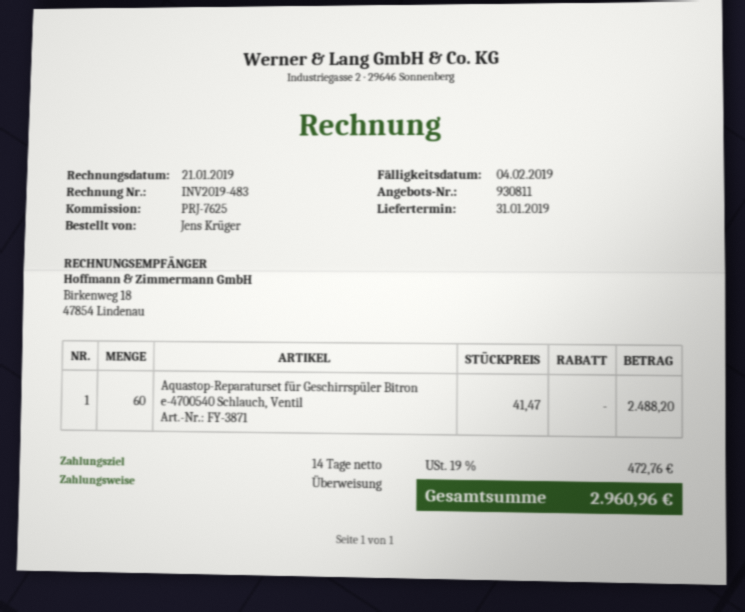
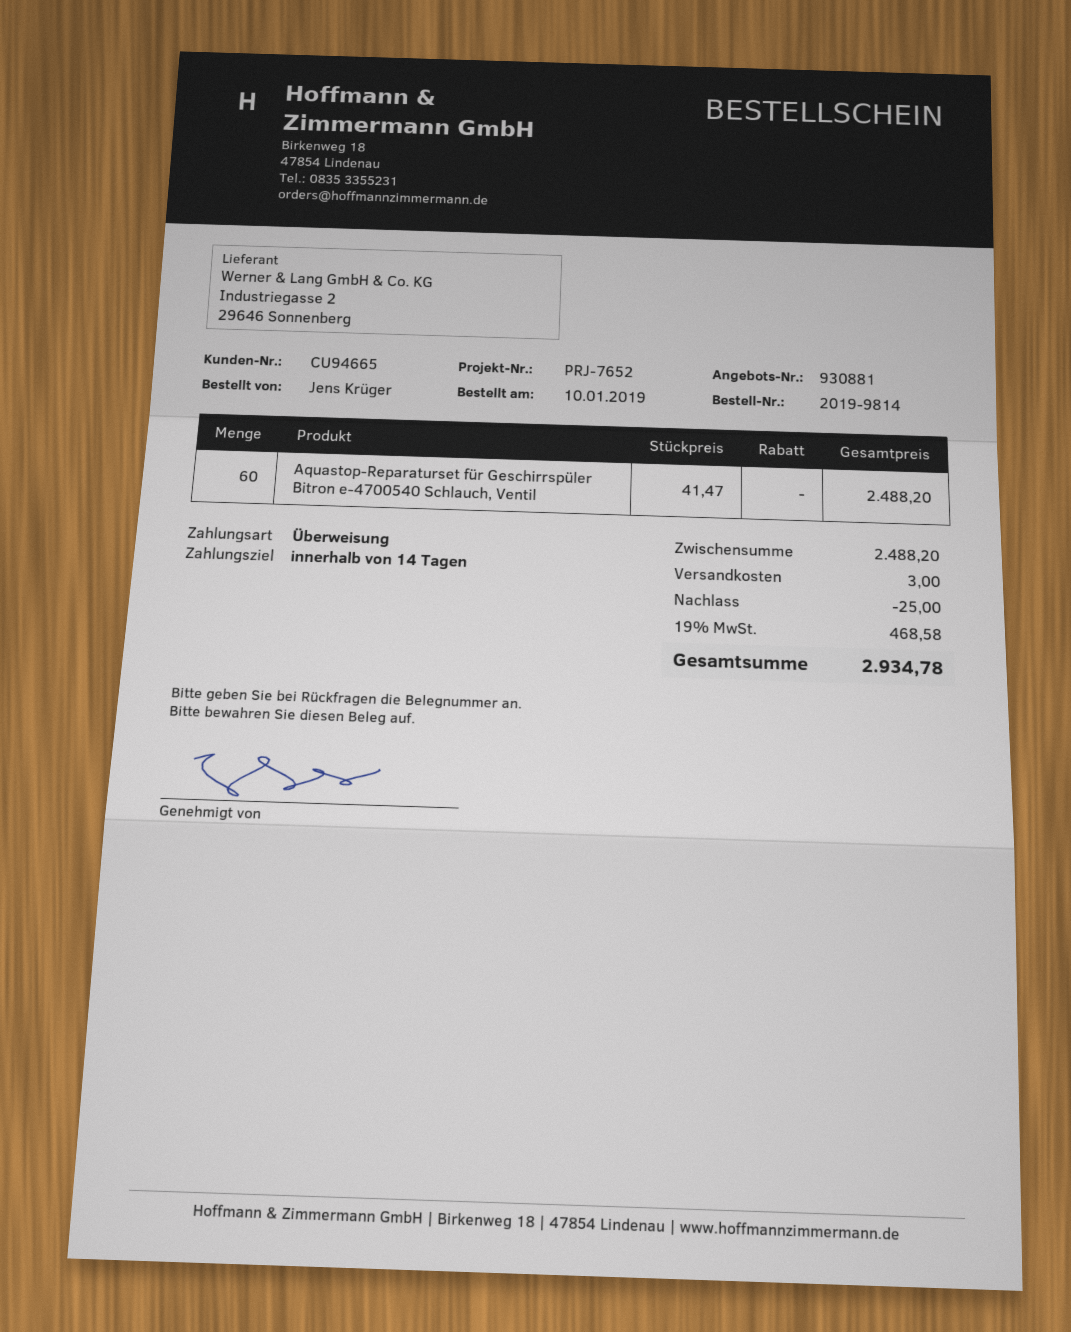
quote number: 930811 -> 930881
reference: PRJ-7625 -> PRJ-7652
discount: none -> 25.00
shipping: none -> 3.00
tax: 19% = 472.76 -> 19% = 468.58
total: 2960.96 -> 2934.78

